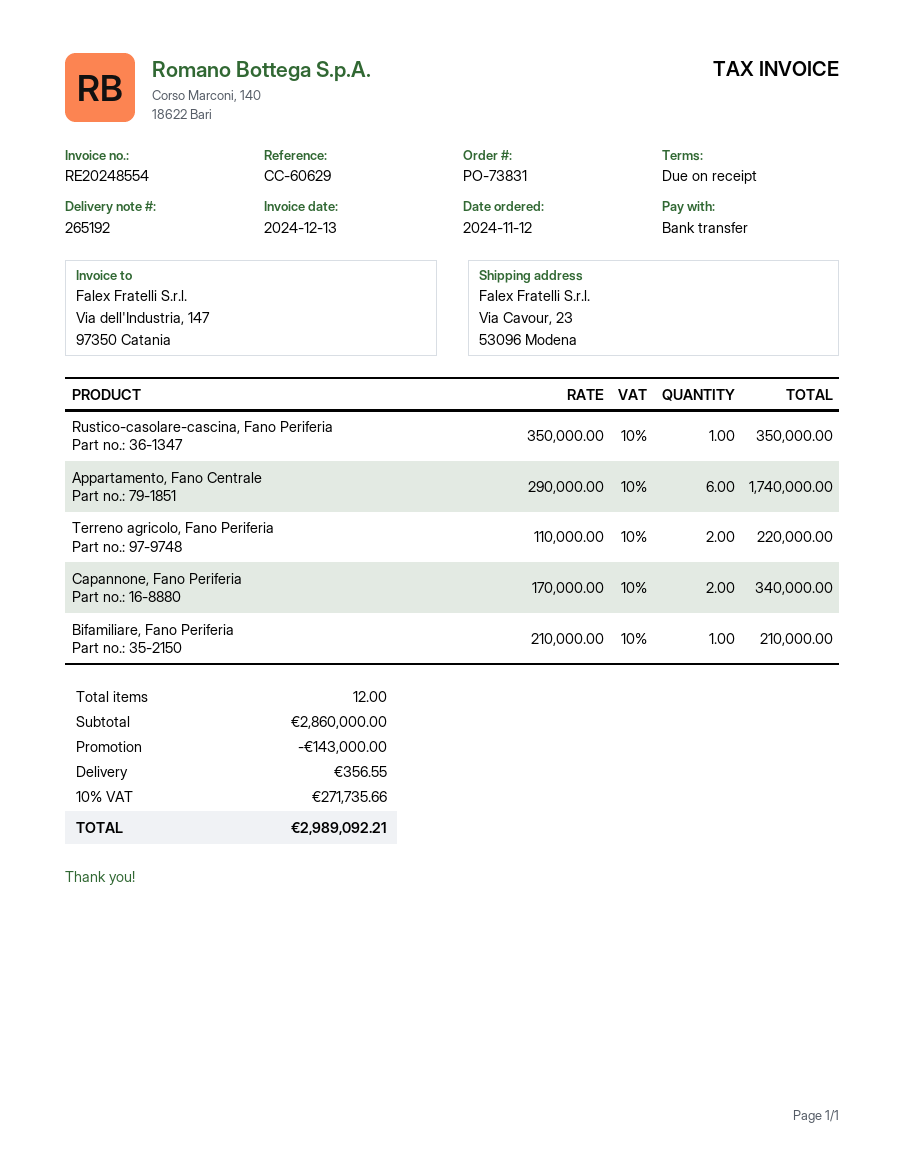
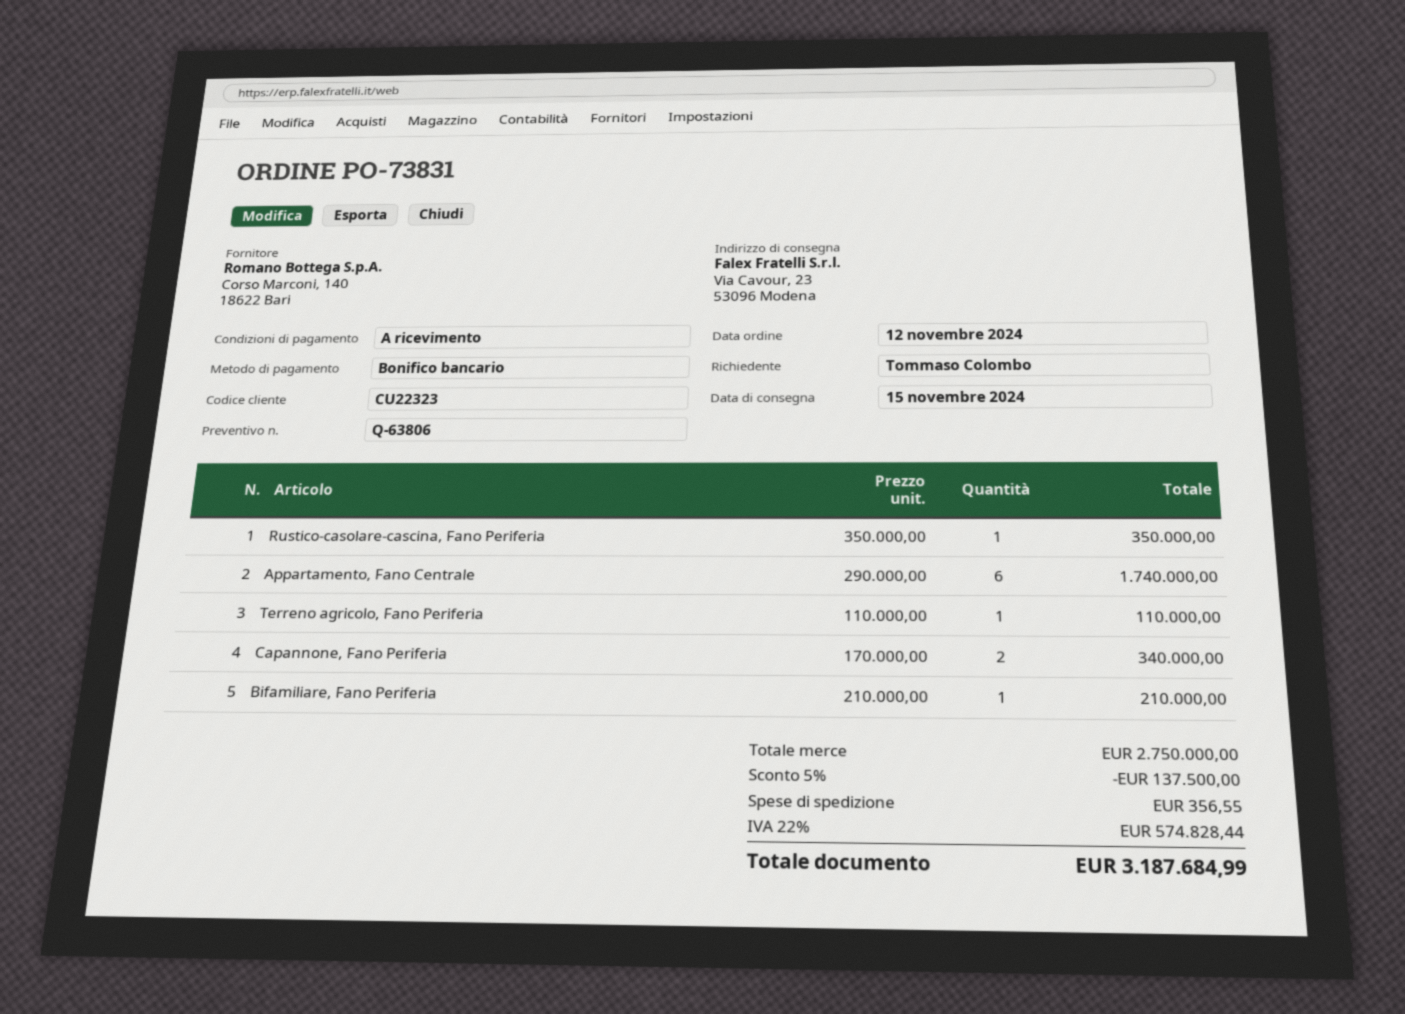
Terreno agricolo, Fano Periferia: 2 x 110000.00 = 220000.00 -> 1 x 110000.00 = 110000.00
subtotal: 2860000.00 -> 2750000.00
discount: 143000.00 -> 137500.00
tax: 10% = 271735.66 -> 22% = 574828.44
total: 2989092.21 -> 3187684.99

